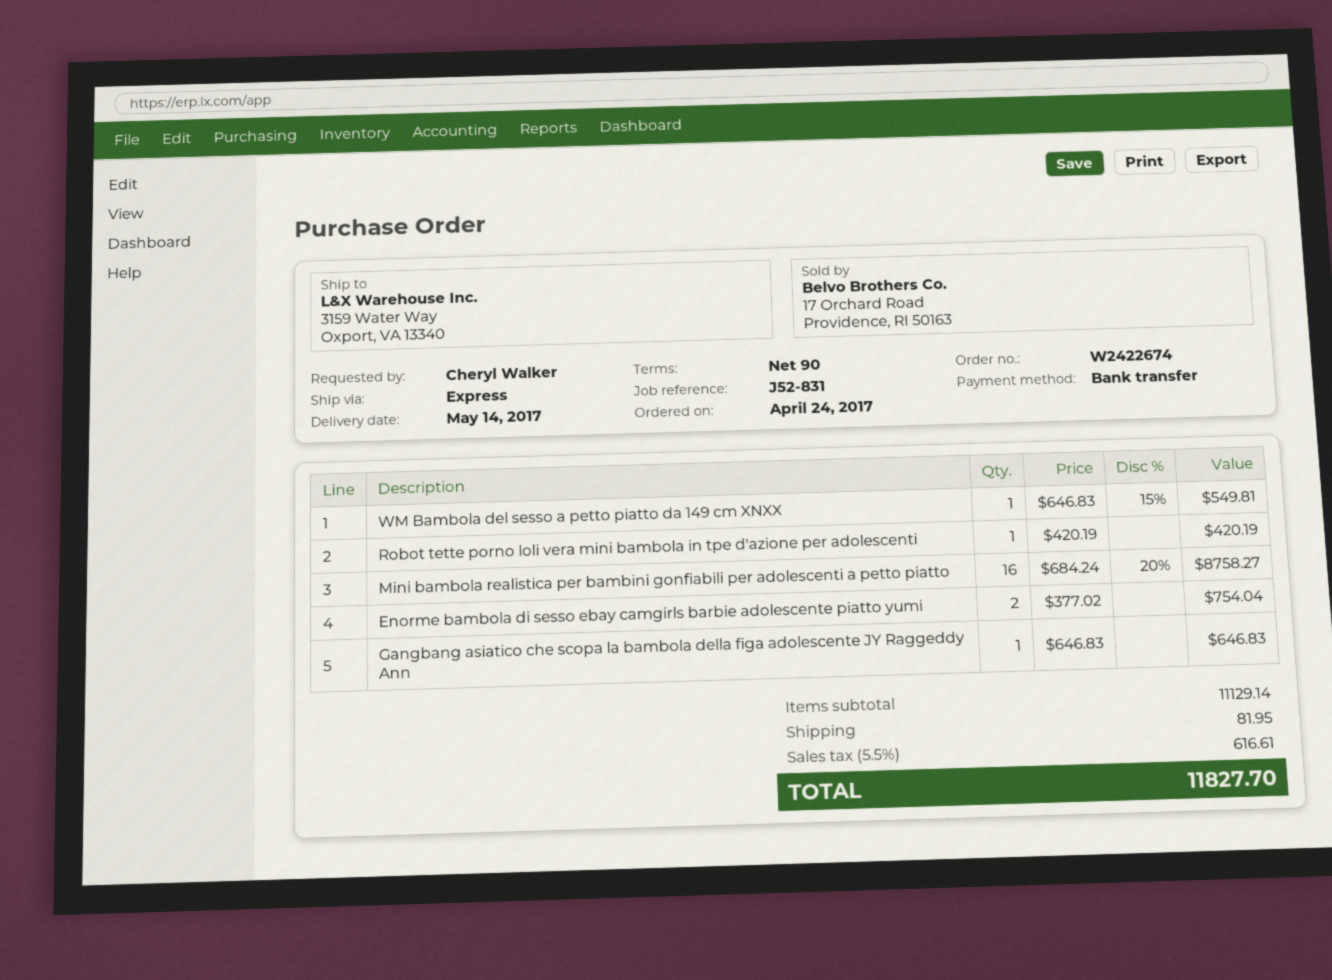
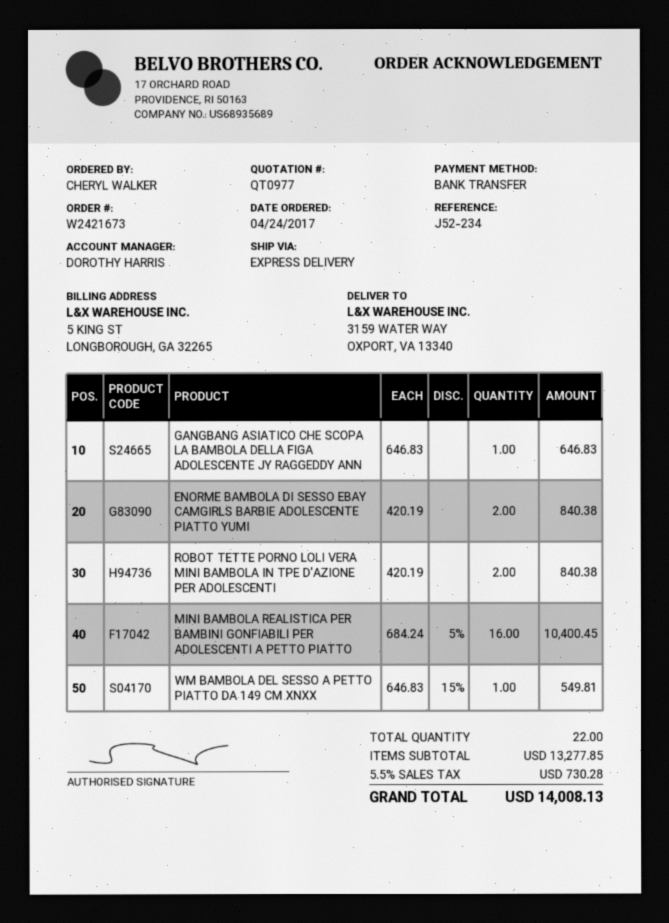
order number: W2422674 -> W2421673
reference: J52-831 -> J52-234
Robot tette porno loli vera mini bambola in tpe d'azione per adolescenti: 1 x 420.19 = 420.19 -> 2 x 420.19 = 840.38
Mini bambola realistica per bambini gonfiabili per adolescenti a petto piatto: 16 x 684.24 - 20% = 8758.27 -> 16 x 684.24 - 5% = 10400.45
Enorme bambola di sesso ebay camgirls barbie adolescente piatto yumi: 2 x 377.02 = 754.04 -> 2 x 420.19 = 840.38
subtotal: 11129.14 -> 13277.85
shipping: 81.95 -> none
tax: 5.5% = 616.61 -> 5.5% = 730.28
total: 11827.70 -> 14008.13

